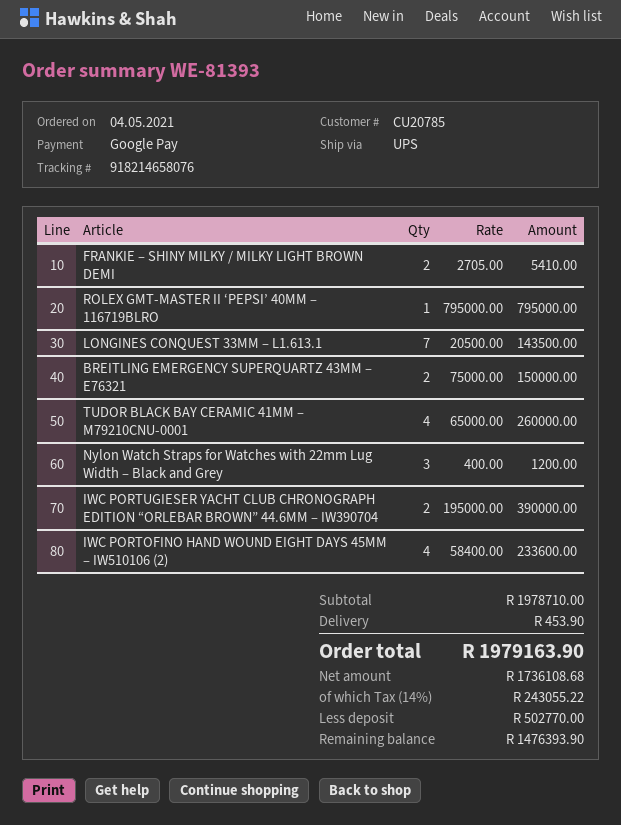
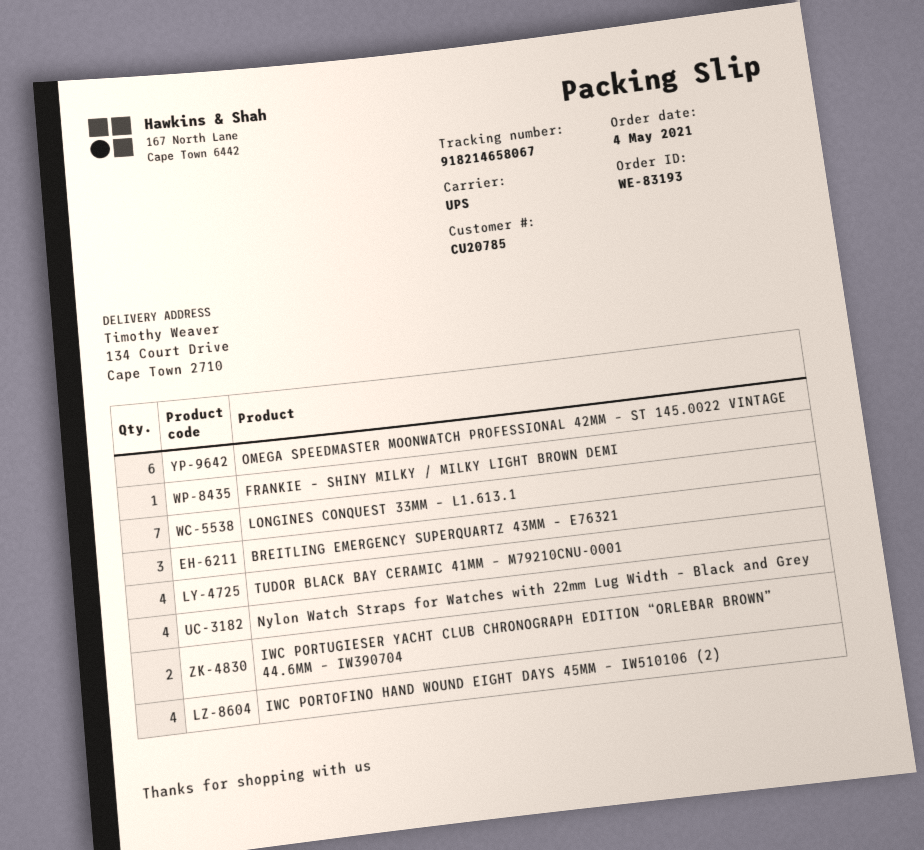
order number: WE-81393 -> WE-83193
tracking number: 918214658076 -> 918214658067
FRANKIE – SHINY MILKY / MILKY LIGHT BROWN DEMI: 2 -> 1
ROLEX GMT-MASTER II ‘PEPSI’ 40MM – 116719BLRO: 1 -> none
BREITLING EMERGENCY SUPERQUARTZ 43MM – E76321: 2 -> 3
Nylon Watch Straps for Watches with 22mm Lug Width – Black and Grey: 3 -> 4
OMEGA SPEEDMASTER MOONWATCH PROFESSIONAL 42MM – ST 145.0022 VINTAGE: none -> 6

